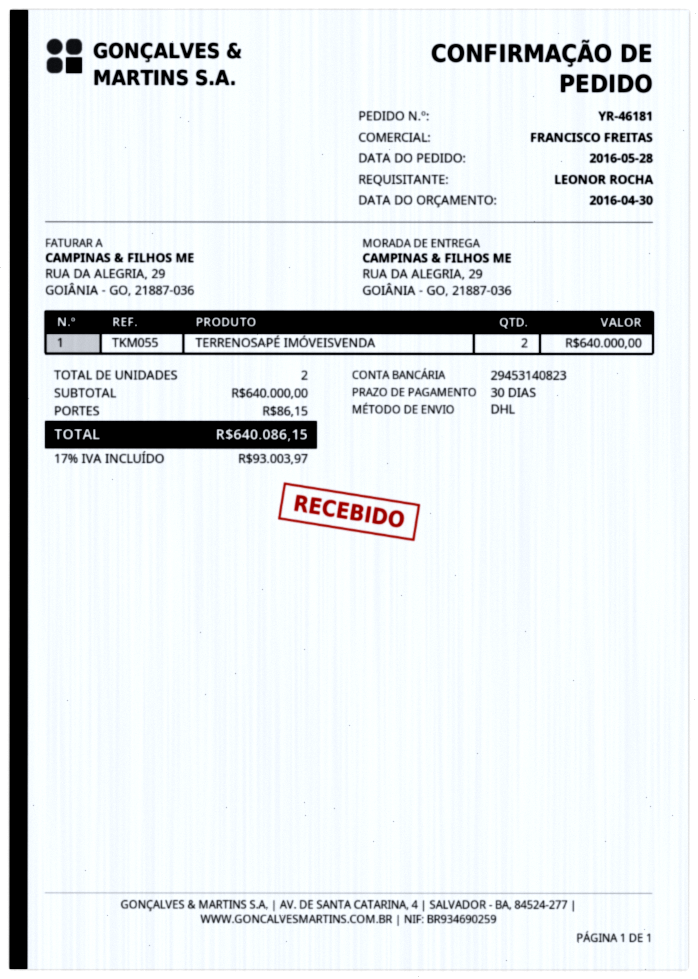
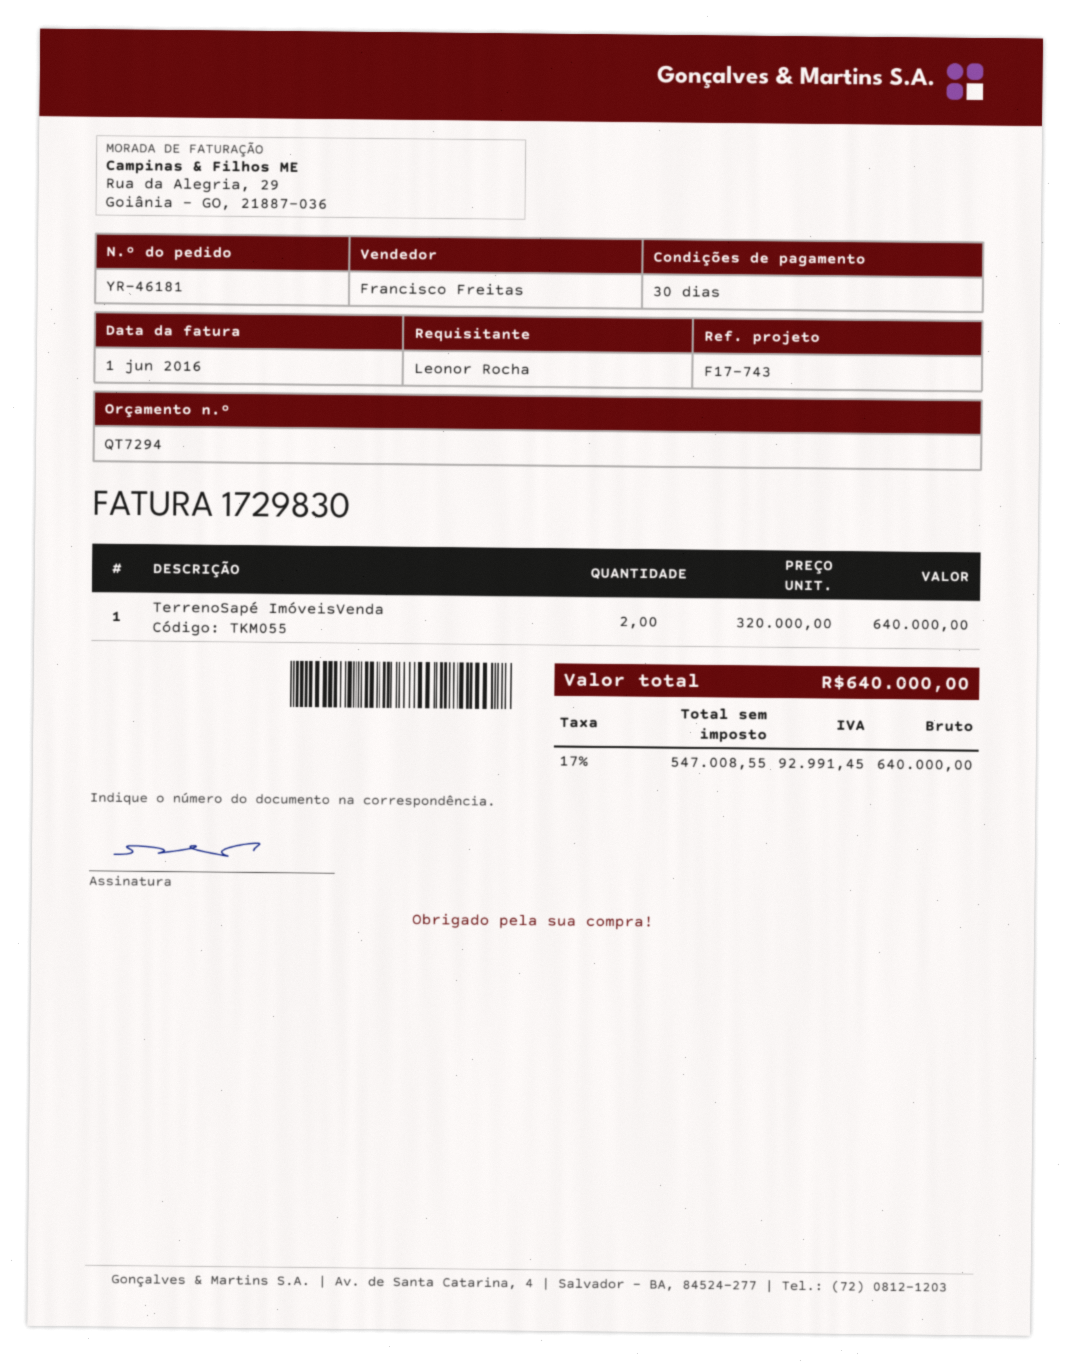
shipping: 86.15 -> none
tax: 17% = 93003.97 -> 17% = 92991.45
total: 640086.15 -> 640000.00

